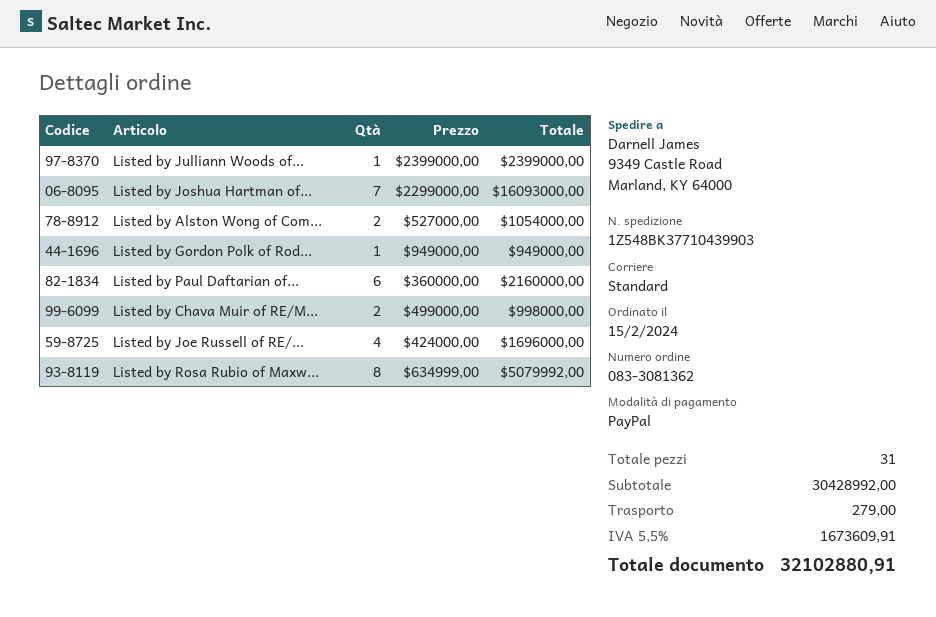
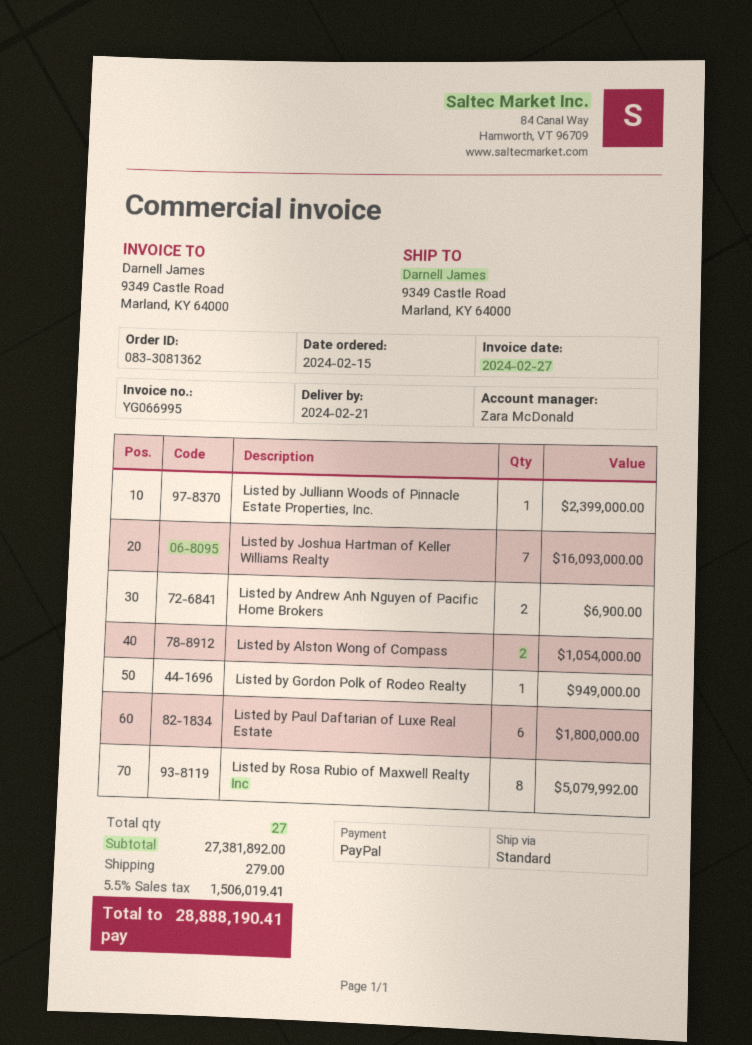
Listed by Paul Daftarian of...: 6 for 2160000.00 -> 6 for 1800000.00
Listed by Chava Muir of RE/M...: 2 for 998000.00 -> none
Listed by Joe Russell of RE/...: 4 for 1696000.00 -> none
Listed by Andrew Anh Nguyen of Pacific Home Brokers: none -> 2 for 6900.00
total quantity: 31 -> 27
subtotal: 30428992.00 -> 27381892.00
tax: 5.5% = 1673609.91 -> 5.5% = 1506019.41
total: 32102880.91 -> 28888190.41

